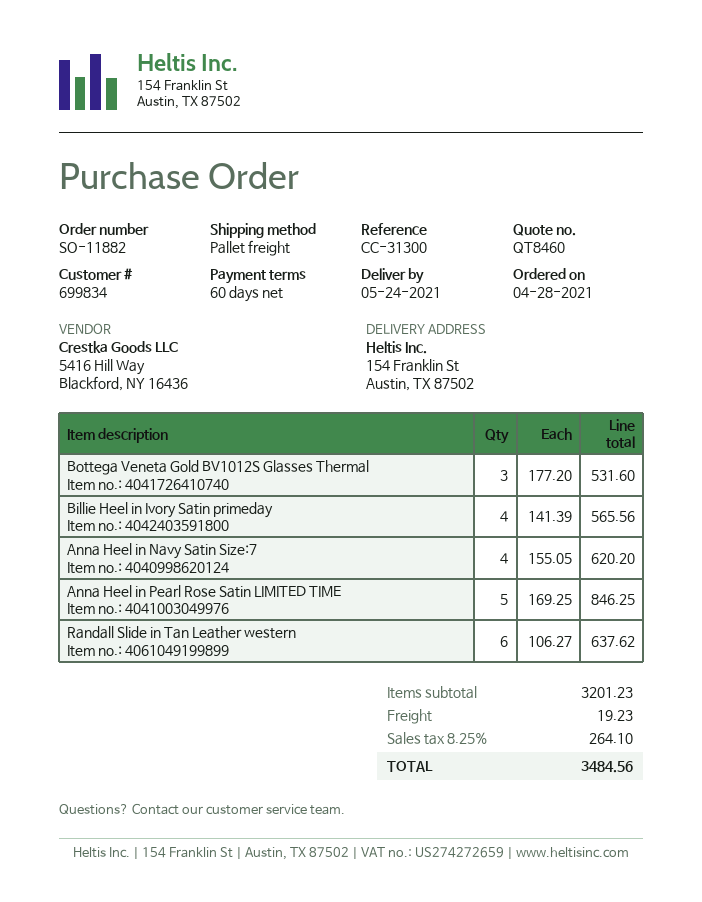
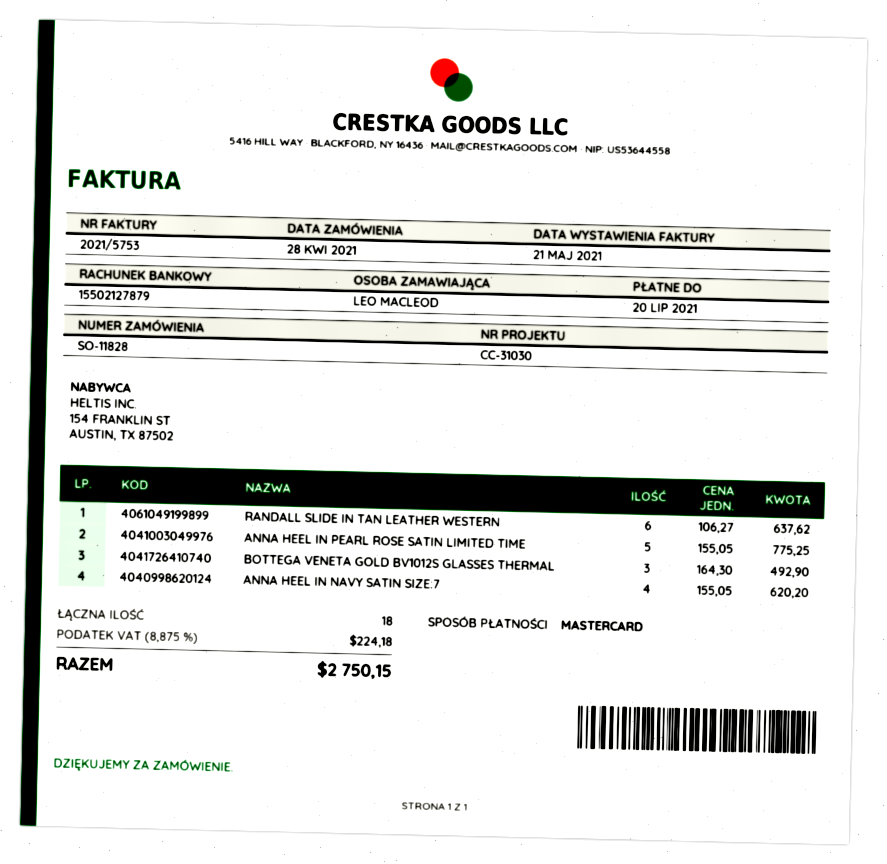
order number: SO-11882 -> SO-11828
reference: CC-31300 -> CC-31030
Bottega Veneta Gold BV1012S Glasses Thermal: 3 x 177.20 = 531.60 -> 3 x 164.30 = 492.90
Billie Heel in Ivory Satin primeday: 4 x 141.39 = 565.56 -> none
Anna Heel in Pearl Rose Satin LIMITED TIME: 5 x 169.25 = 846.25 -> 5 x 155.05 = 775.25
shipping: 19.23 -> none
tax: 8.25% = 264.10 -> 8.875% = 224.18
total: 3484.56 -> 2750.15

